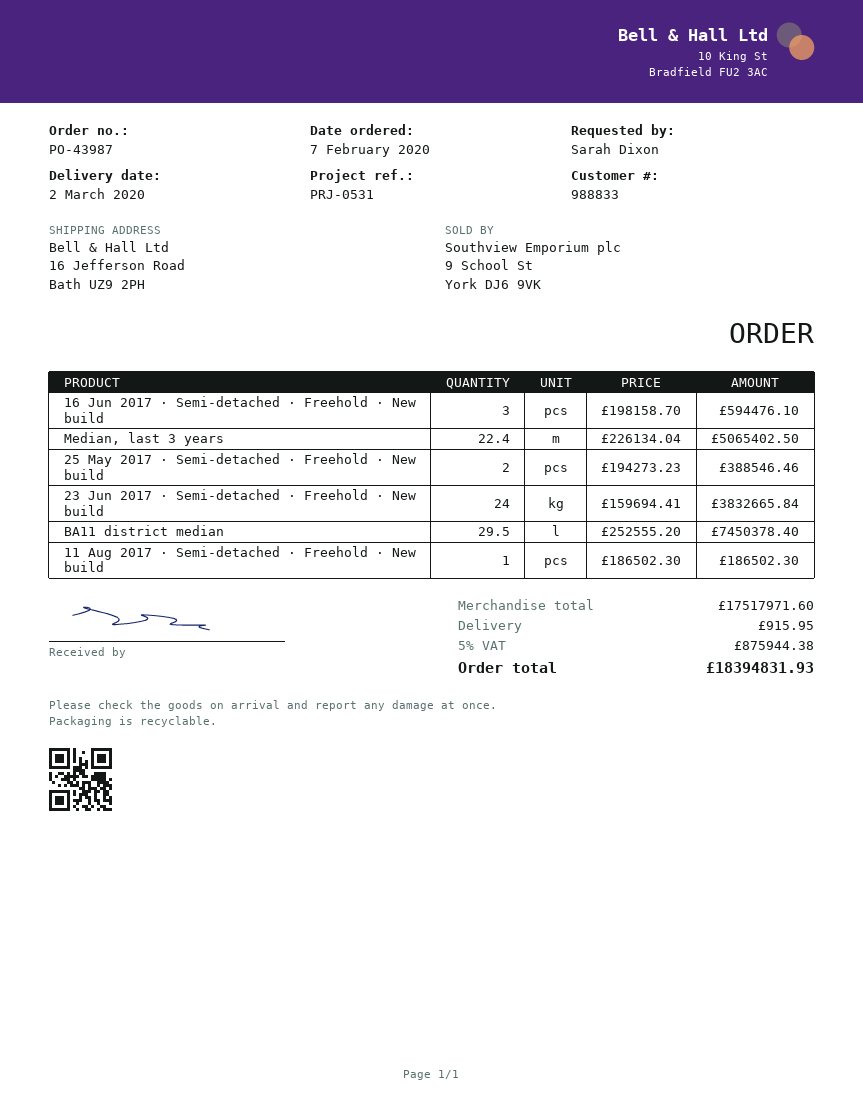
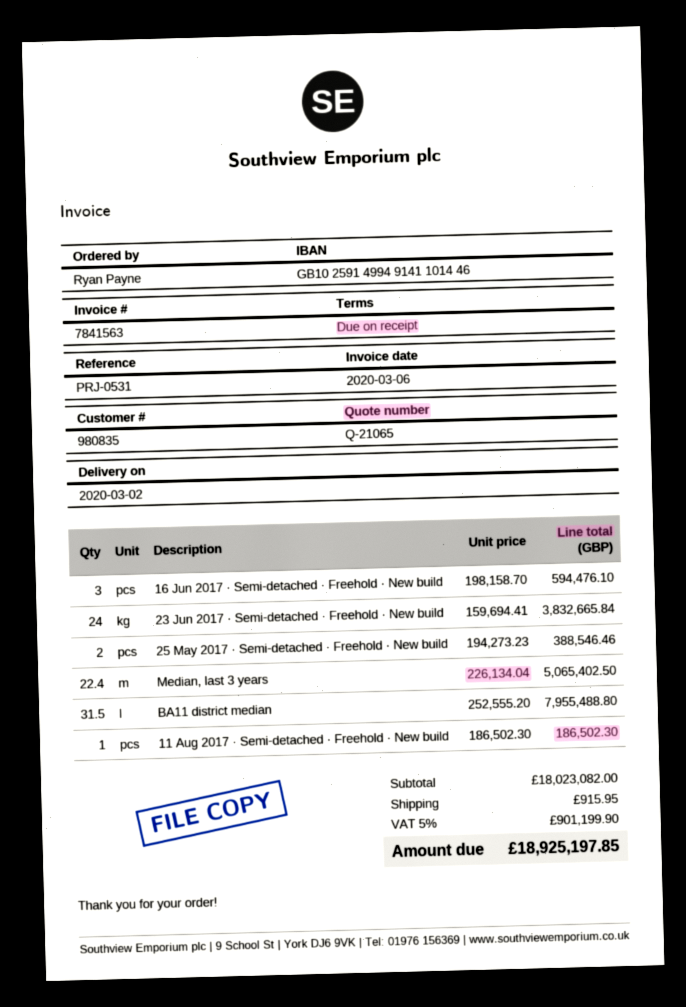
customer number: 988833 -> 980835
ordered by: Sarah Dixon -> Ryan Payne
BA11 district median: 29.5 x 252555.20 = 7450378.40 -> 31.5 x 252555.20 = 7955488.80
subtotal: 17517971.60 -> 18023082.00
tax: 5% = 875944.38 -> 5% = 901199.90
total: 18394831.93 -> 18925197.85

